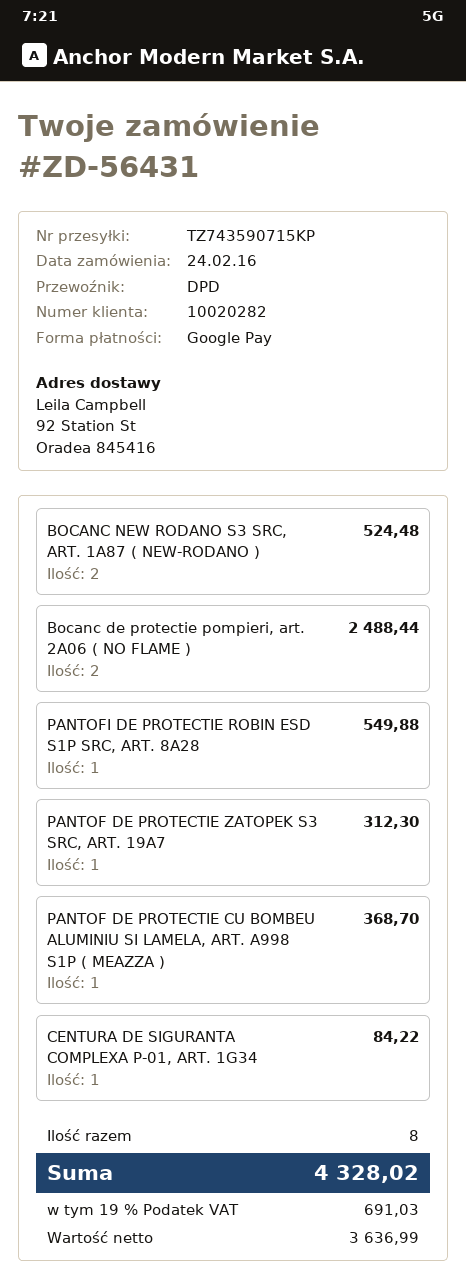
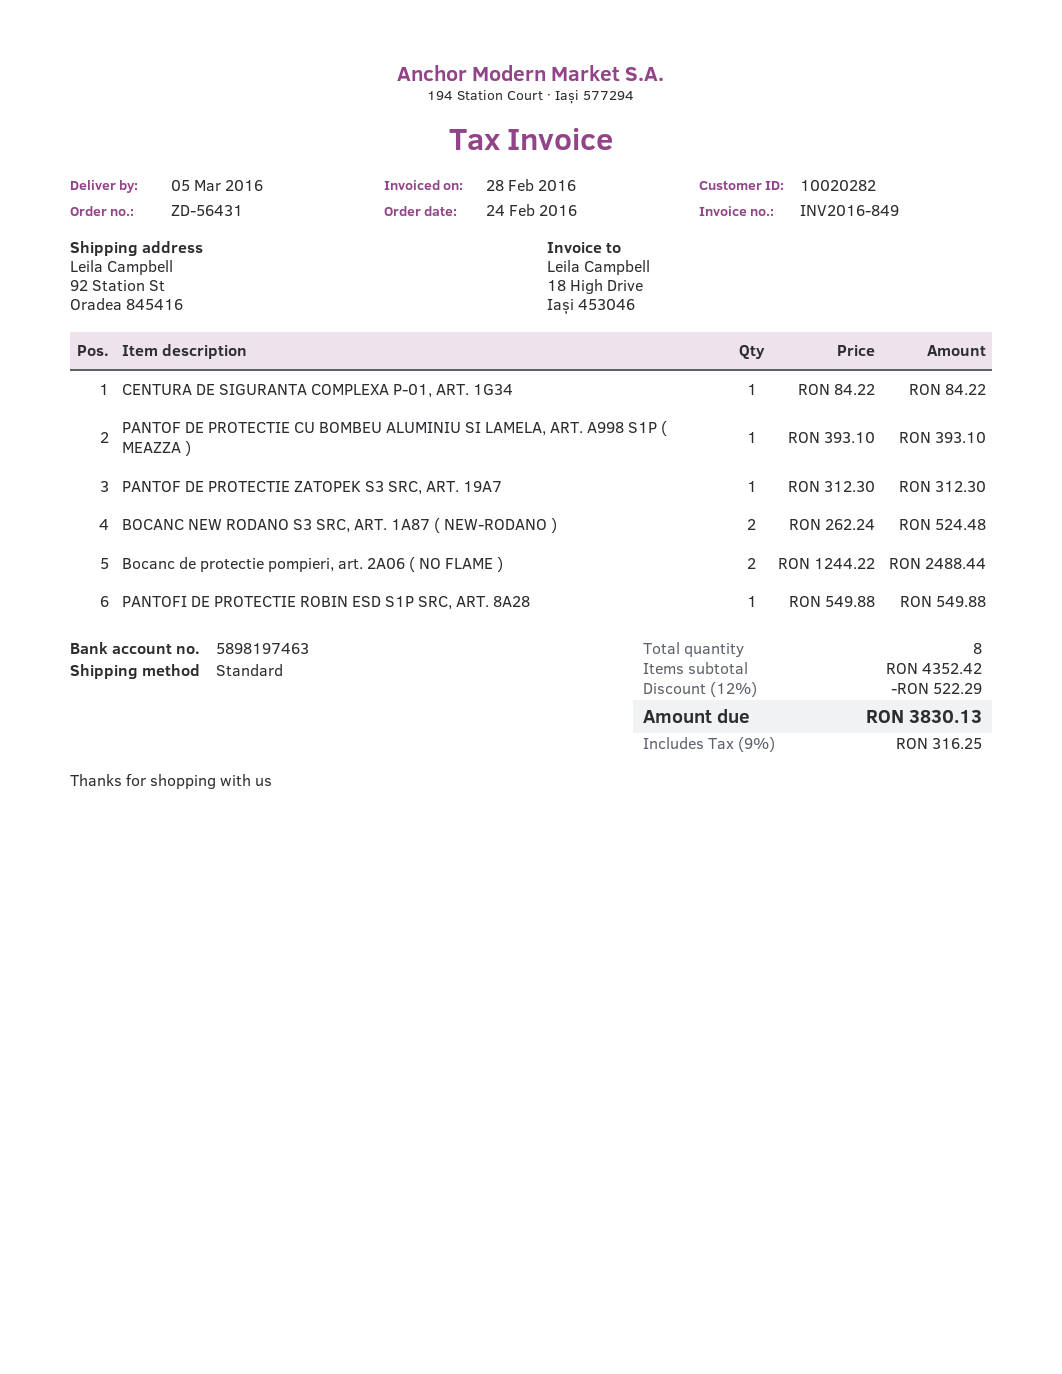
shipping method: DPD -> standard
PANTOF DE PROTECTIE CU BOMBEU ALUMINIU SI LAMELA, ART. A998 S1P ( MEAZZA ): 1 for 368.70 -> 1 for 393.10
discount: none -> 12% = 522.29
tax: 19% = 691.03 -> 9% = 316.25
total: 4328.02 -> 3830.13

